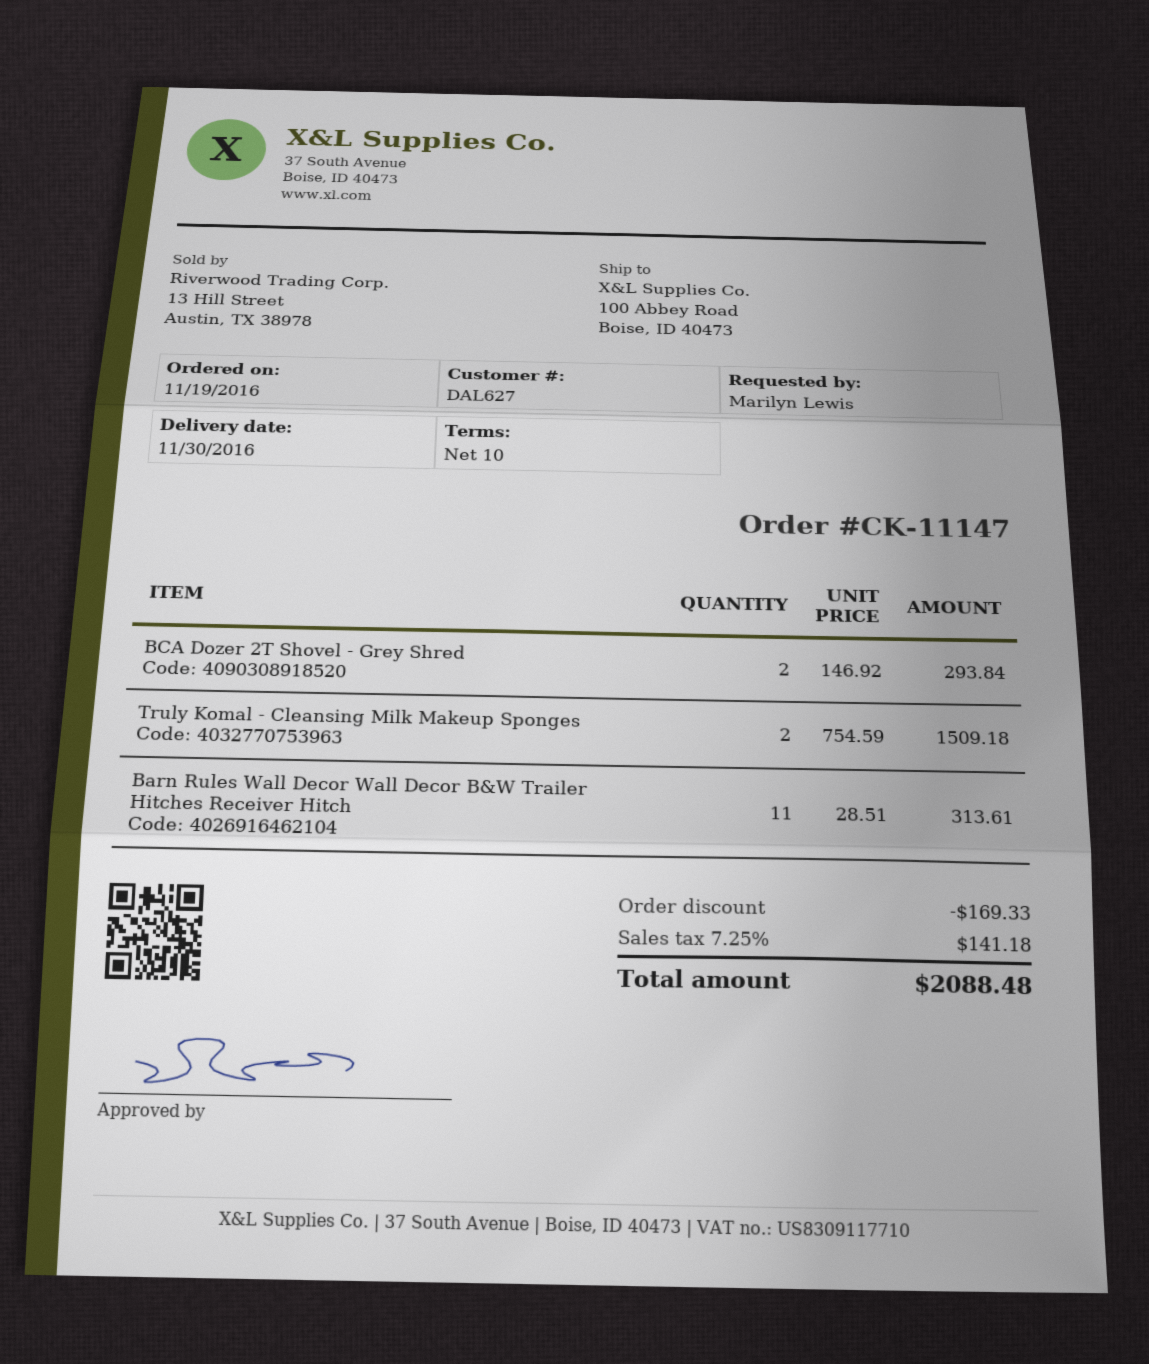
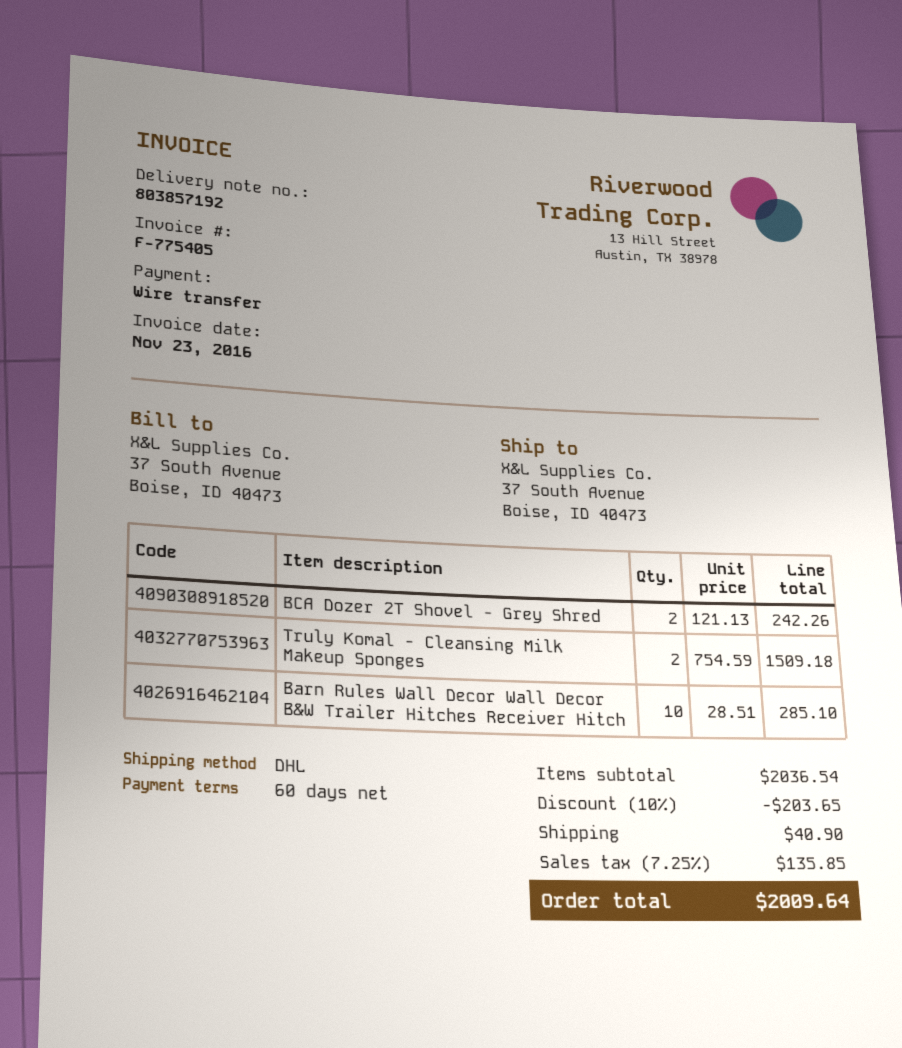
payment terms: 10 days -> 60 days
ship to: 100 Abbey Road, Boise, ID 40473 -> 37 South Avenue, Boise, ID 40473
BCA Dozer 2T Shovel - Grey Shred: 2 x 146.92 = 293.84 -> 2 x 121.13 = 242.26
Barn Rules Wall Decor Wall Decor B&W Trailer Hitches Receiver Hitch: 11 x 28.51 = 313.61 -> 10 x 28.51 = 285.10
discount: 169.33 -> 203.65
shipping: none -> 40.90
tax: 7.25% = 141.18 -> 7.25% = 135.85
total: 2088.48 -> 2009.64

